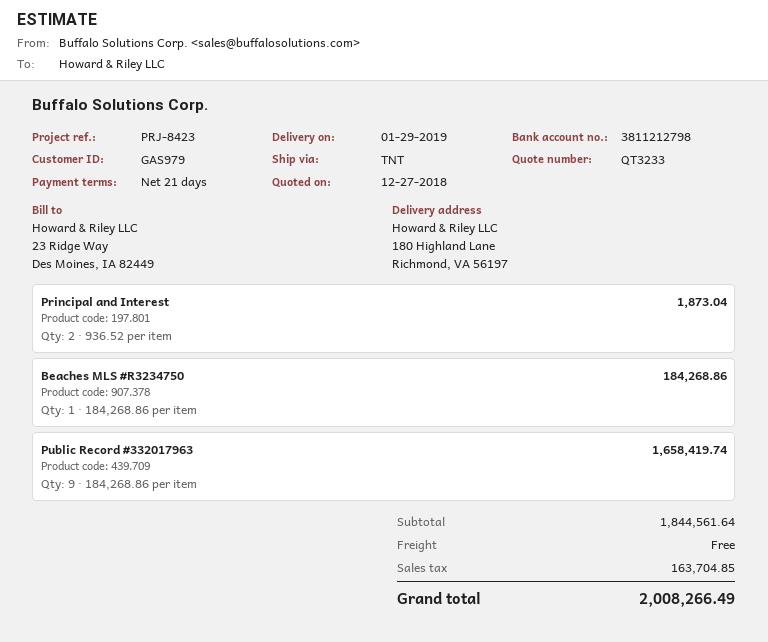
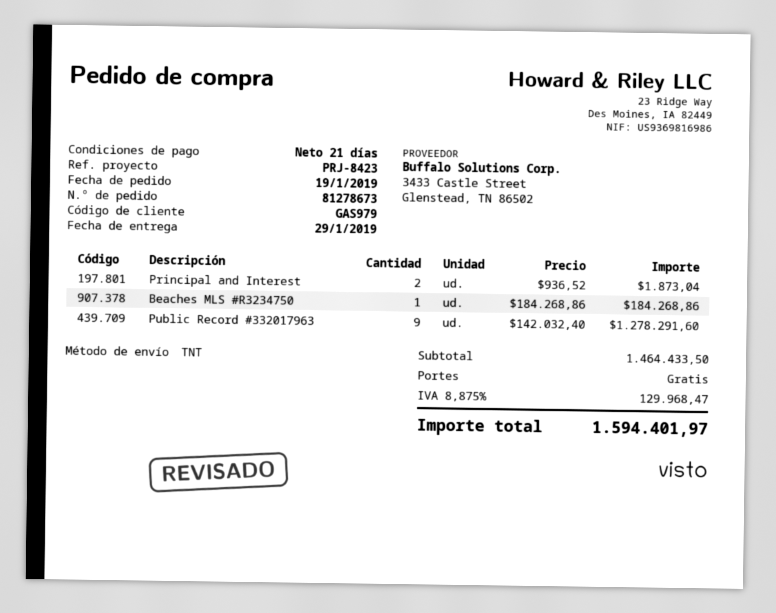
Public Record #332017963: 9 x 184268.86 = 1658419.74 -> 9 x 142032.40 = 1278291.60
subtotal: 1844561.64 -> 1464433.50
tax: 163704.85 -> 129968.47
total: 2008266.49 -> 1594401.97

